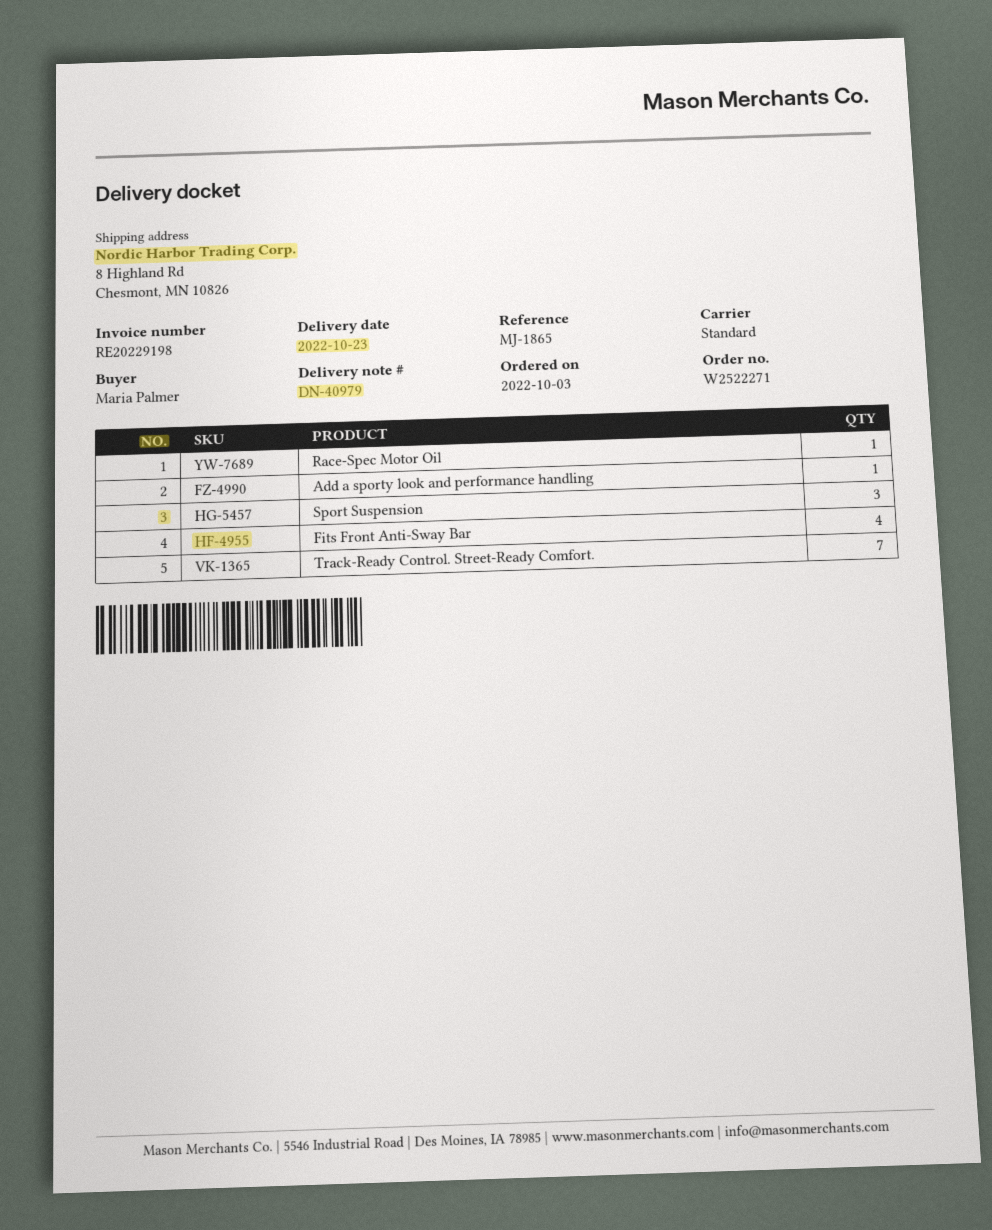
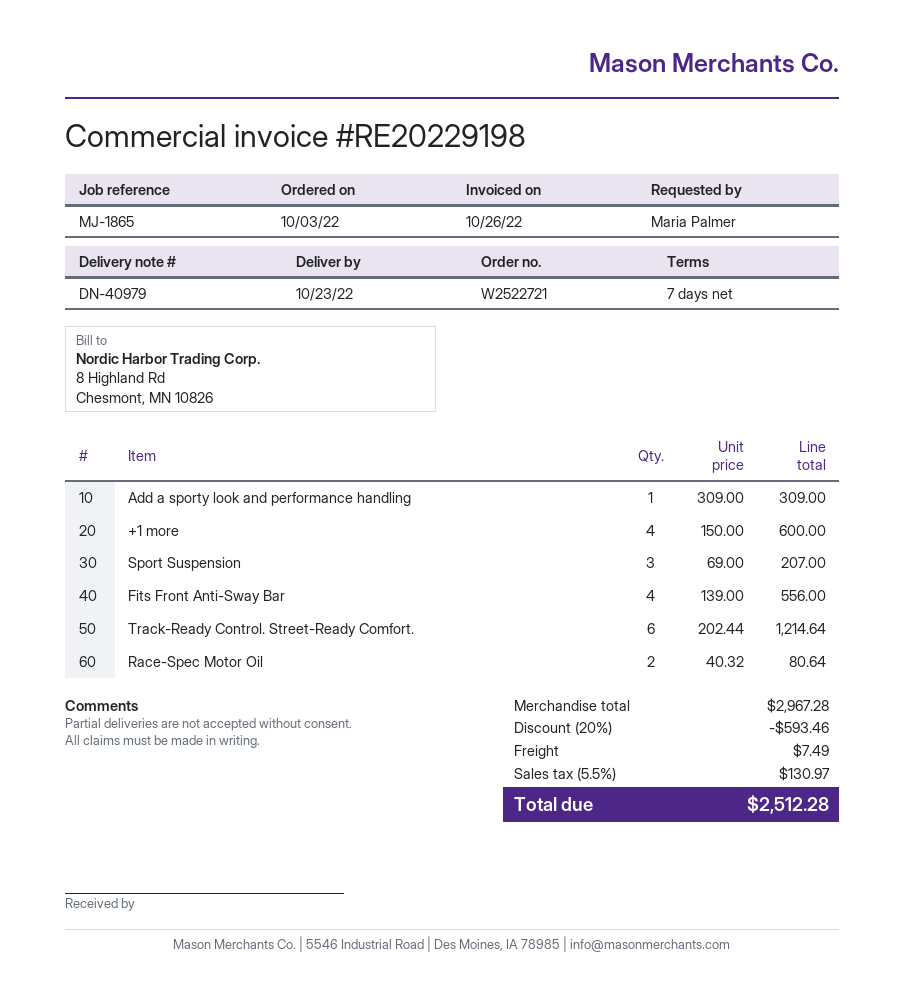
order number: W2522271 -> W2522721
Race-Spec Motor Oil: 1 -> 2
Track-Ready Control. Street-Ready Comfort.: 7 -> 6
+1 more: none -> 4

